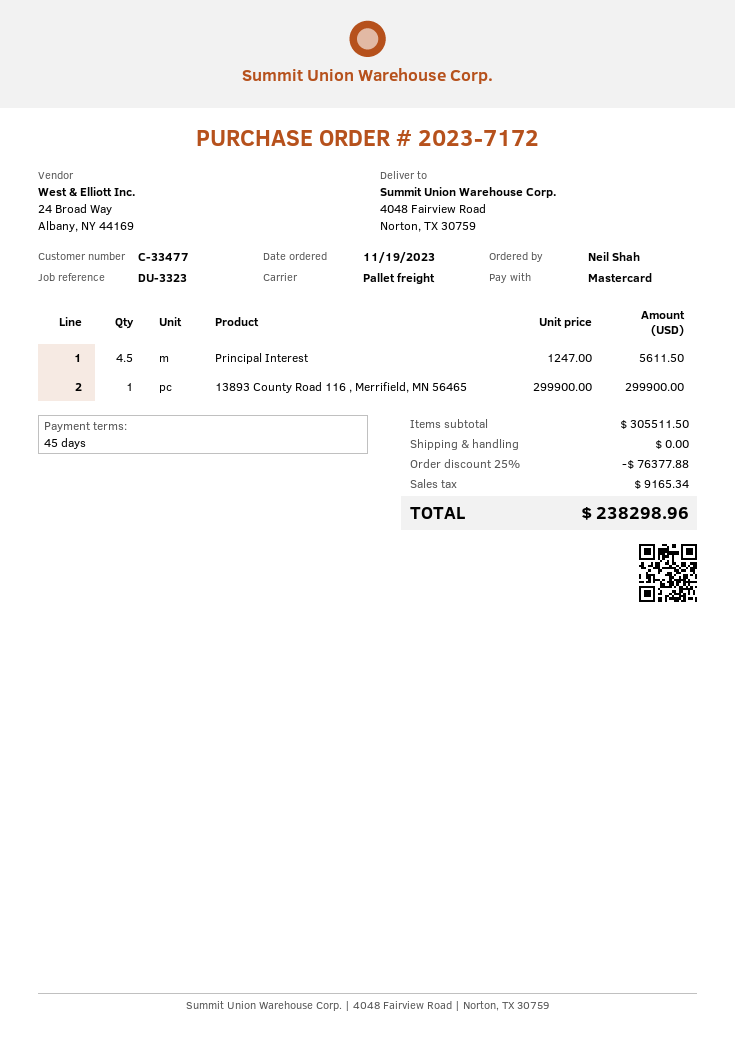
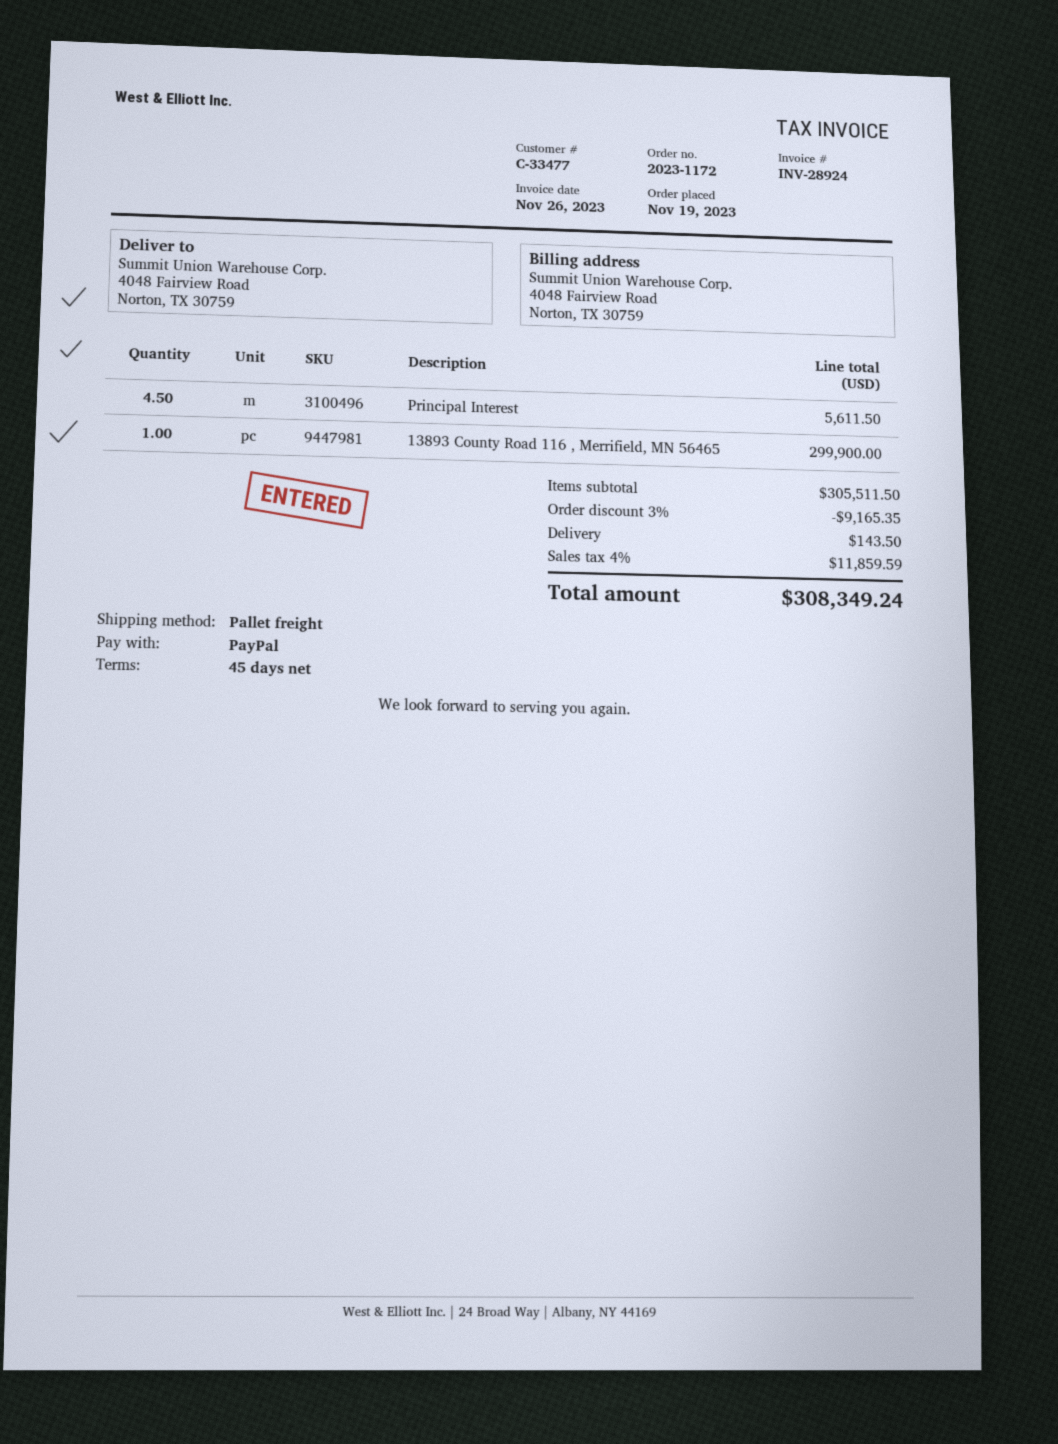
order number: 2023-7172 -> 2023-1172
payment method: Mastercard -> PayPal
discount: 25% = 76377.88 -> 3% = 9165.35
shipping: 0.00 -> 143.50
tax: 9165.34 -> 11859.59
total: 238298.96 -> 308349.24

